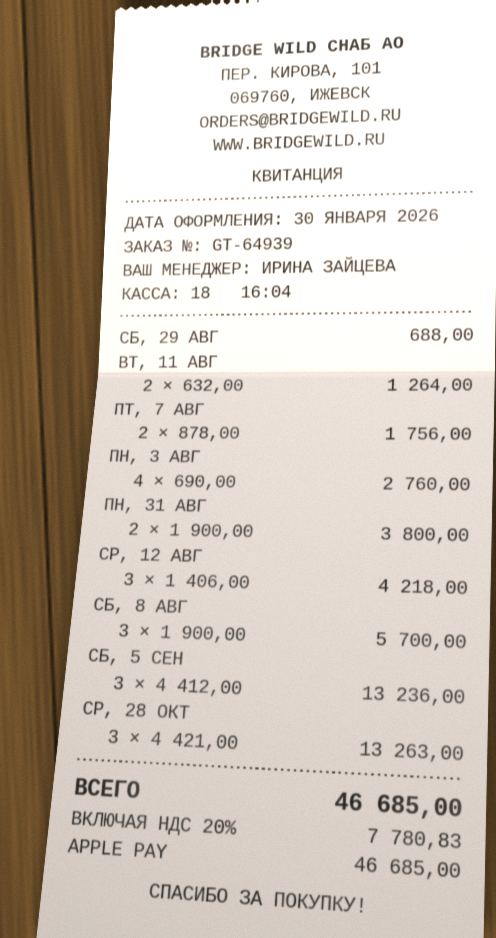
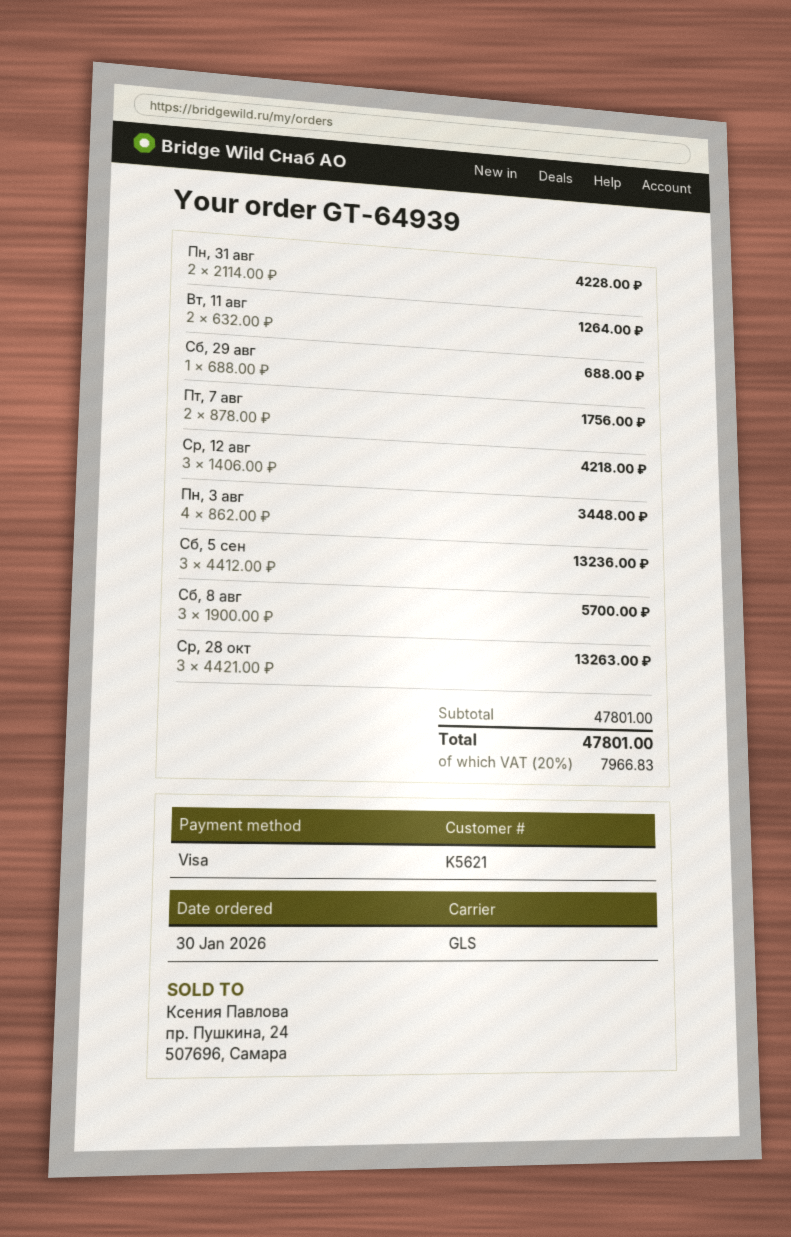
payment method: Apple Pay -> Visa
ПН, 3 АВГ: 4 x 690.00 = 2760.00 -> 4 x 862.00 = 3448.00
ПН, 31 АВГ: 2 x 1900.00 = 3800.00 -> 2 x 2114.00 = 4228.00
tax: 20% = 7780.83 -> 20% = 7966.83
total: 46685.00 -> 47801.00

